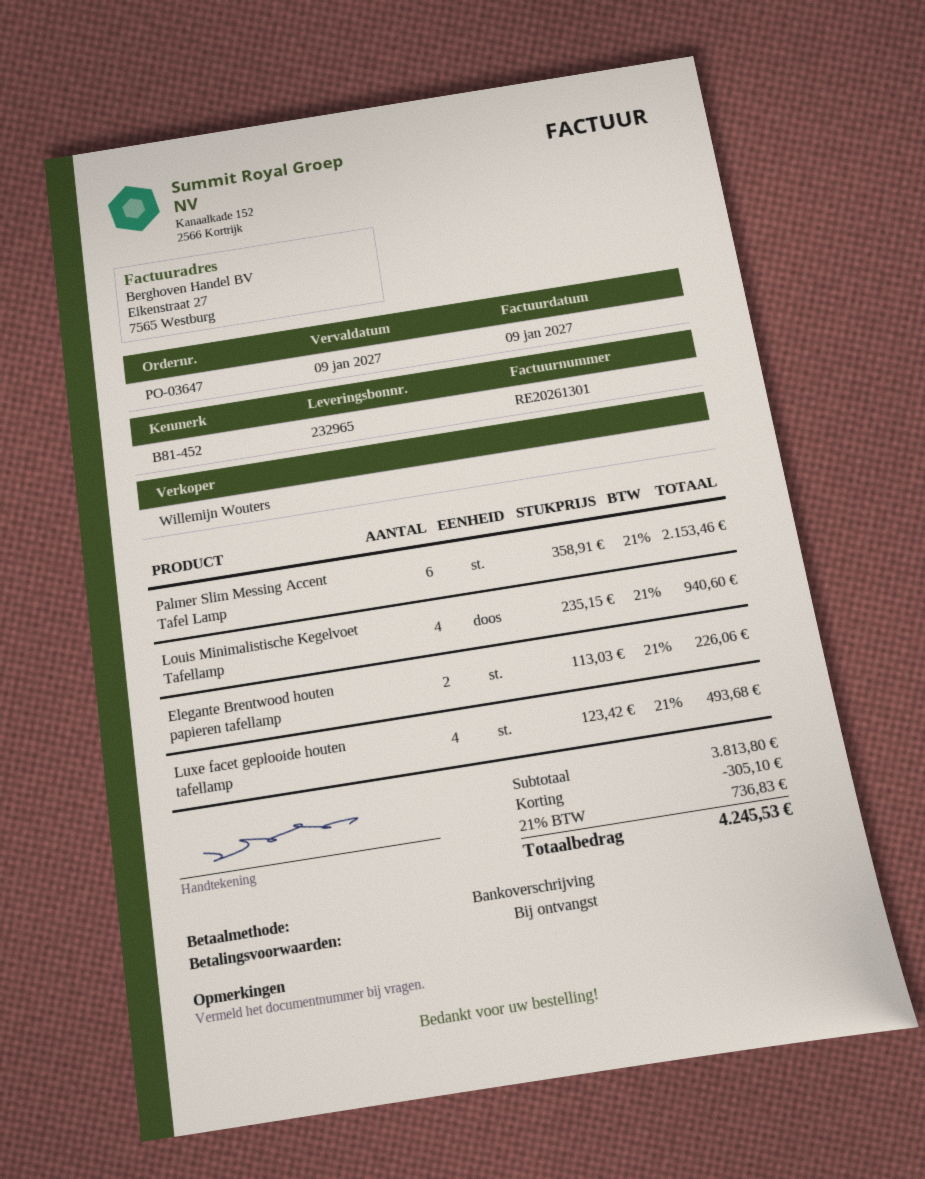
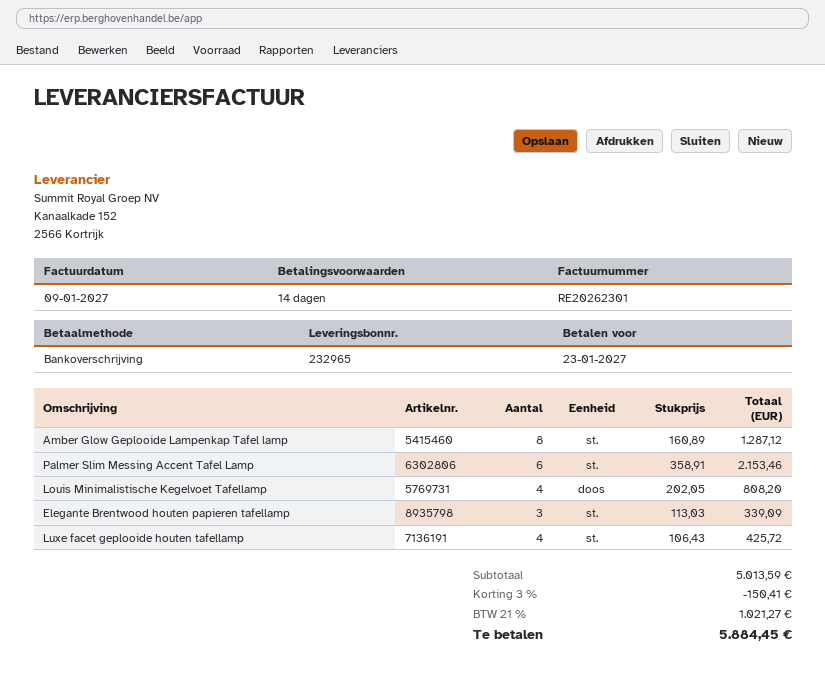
invoice number: RE20261301 -> RE20262301
payment terms: on receipt -> 14 days
due date: 2027-01-09 -> 2027-01-23
Louis Minimalistische Kegelvoet Tafellamp: 4 x 235.15 = 940.60 -> 4 x 202.05 = 808.20
Elegante Brentwood houten papieren tafellamp: 2 x 113.03 = 226.06 -> 3 x 113.03 = 339.09
Luxe facet geplooide houten tafellamp: 4 x 123.42 = 493.68 -> 4 x 106.43 = 425.72
Amber Glow Geplooide Lampenkap Tafel lamp: none -> 8 x 160.89 = 1287.12
subtotal: 3813.80 -> 5013.59
discount: 305.10 -> 150.41
tax: 21% = 736.83 -> 21% = 1021.27
total: 4245.53 -> 5884.45

